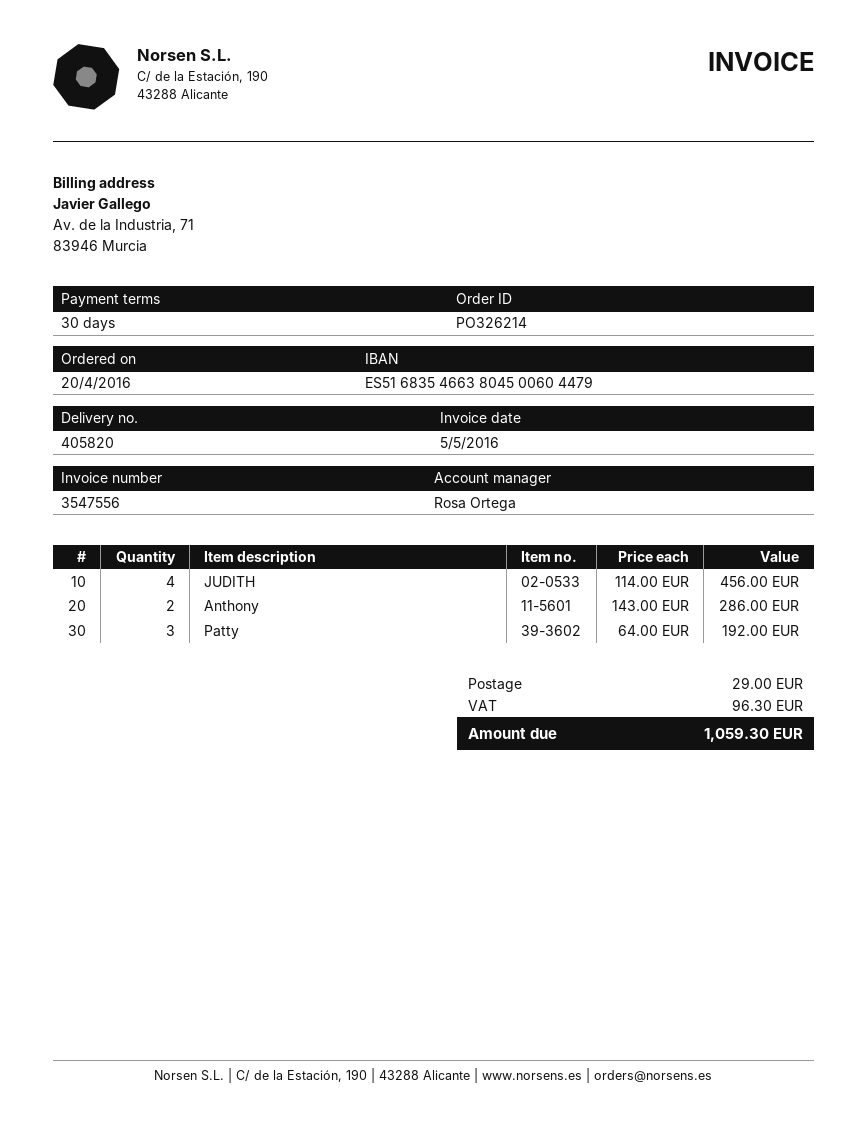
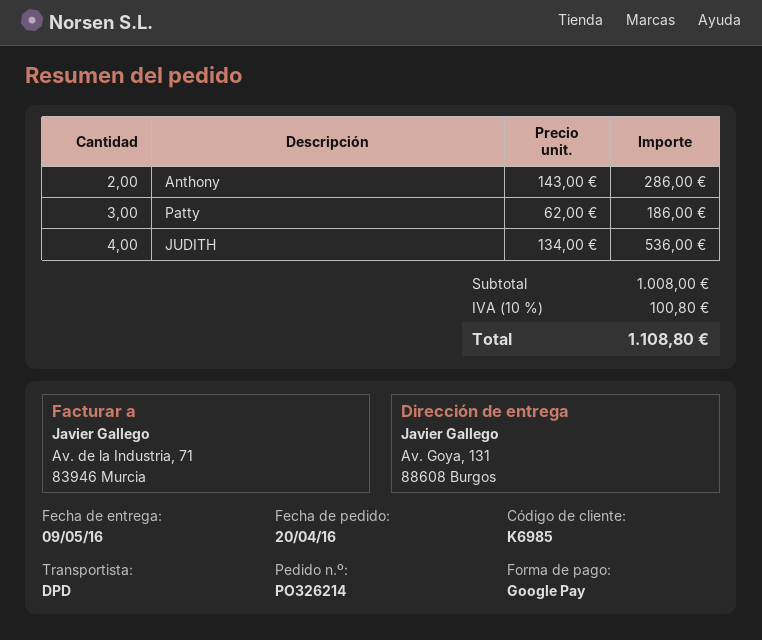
JUDITH: 4 x 114.00 = 456.00 -> 4 x 134.00 = 536.00
Patty: 3 x 64.00 = 192.00 -> 3 x 62.00 = 186.00
shipping: 29.00 -> none
tax: 96.30 -> 100.80
total: 1059.30 -> 1108.80

